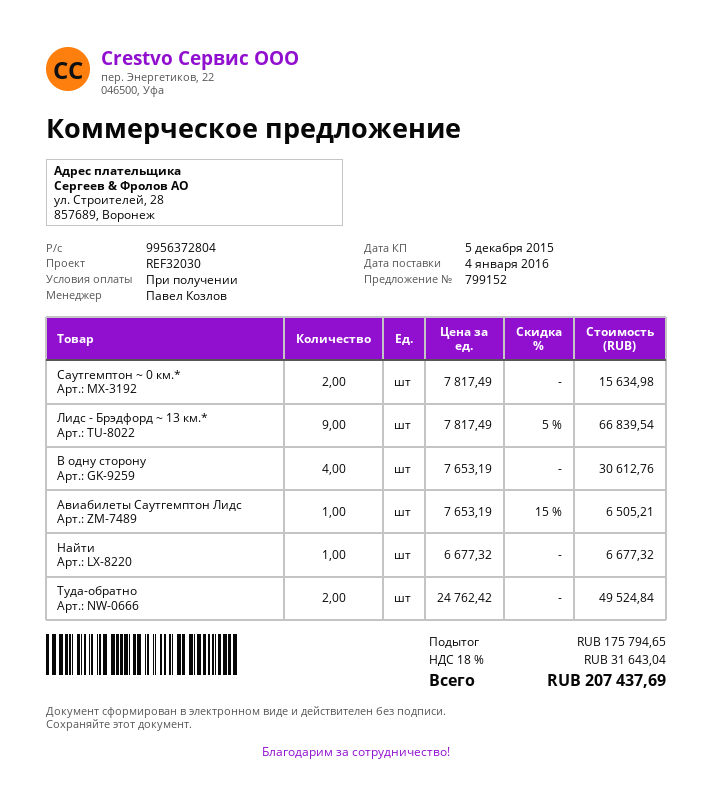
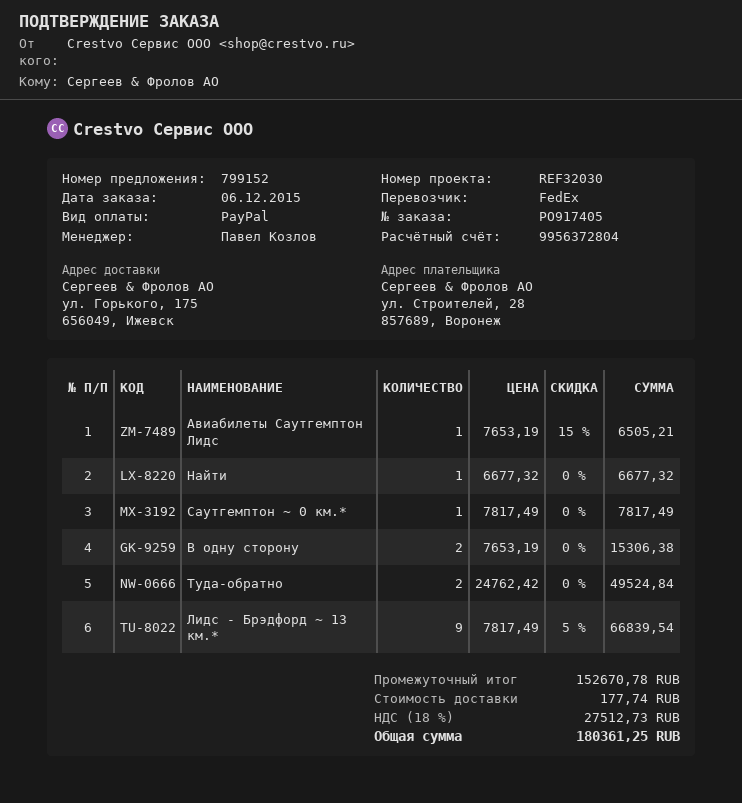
Саутгемптон ~ 0 км.*: 2 x 7817.49 = 15634.98 -> 1 x 7817.49 = 7817.49
В одну сторону: 4 x 7653.19 = 30612.76 -> 2 x 7653.19 = 15306.38
subtotal: 175794.65 -> 152670.78
shipping: none -> 177.74
tax: 18% = 31643.04 -> 18% = 27512.73
total: 207437.69 -> 180361.25

